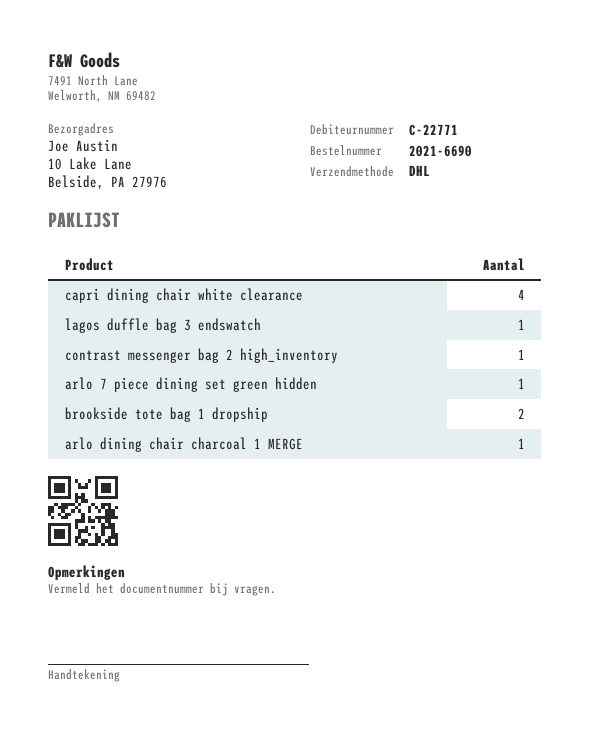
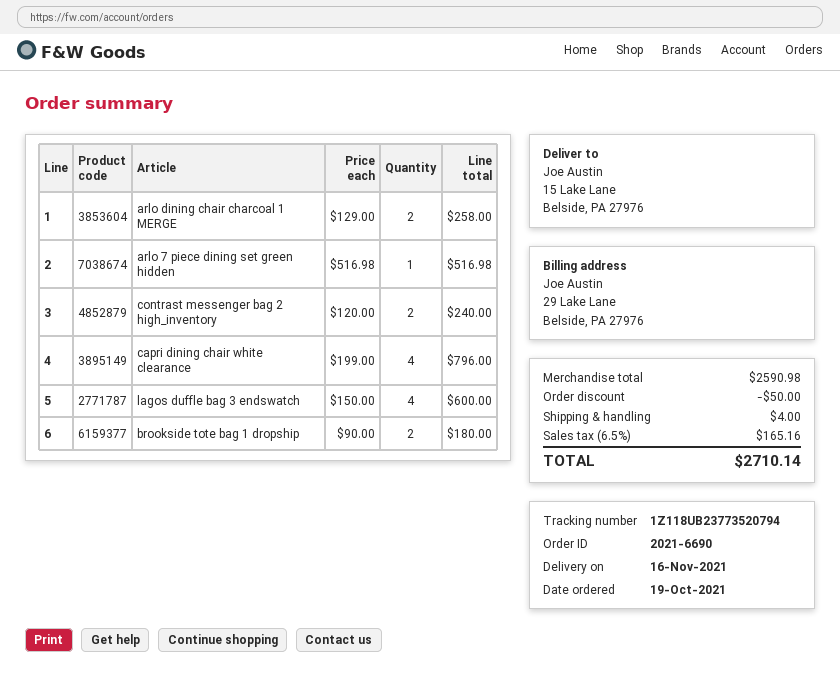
ship to: 10 Lake Lane, Belside, PA 27976 -> 15 Lake Lane, Belside, PA 27976
lagos duffle bag 3 endswatch: 1 -> 4
contrast messenger bag 2 high_inventory: 1 -> 2
arlo dining chair charcoal 1 MERGE: 1 -> 2

